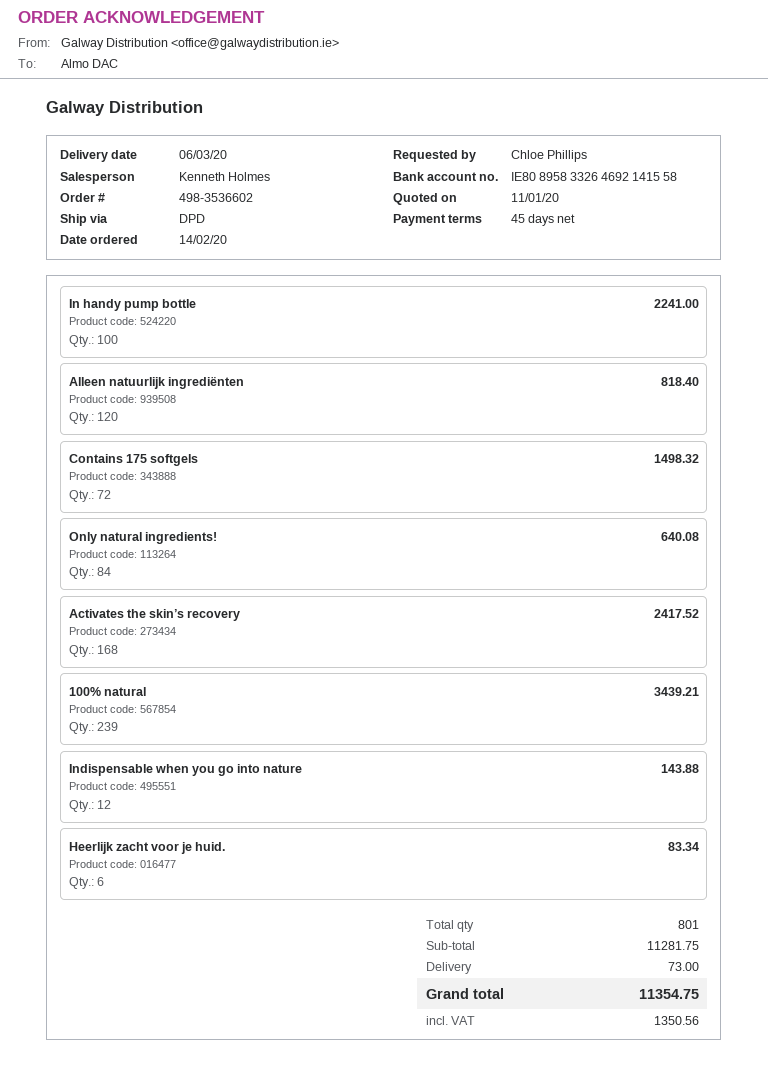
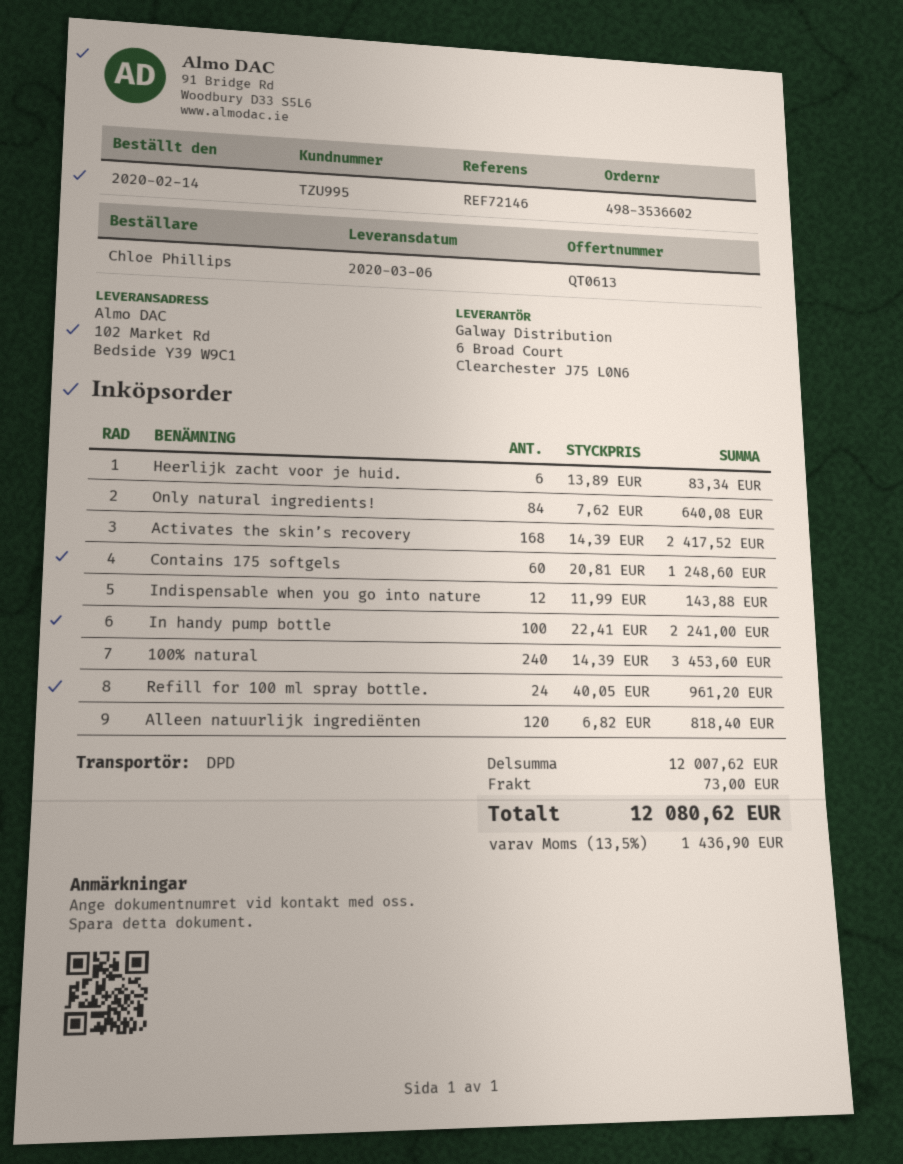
Contains 175 softgels: 72 for 1498.32 -> 60 for 1248.60
100% natural: 239 for 3439.21 -> 240 for 3453.60
Refill for 100 ml spray bottle.: none -> 24 for 961.20
subtotal: 11281.75 -> 12007.62
tax: 1350.56 -> 1436.90
total: 11354.75 -> 12080.62

